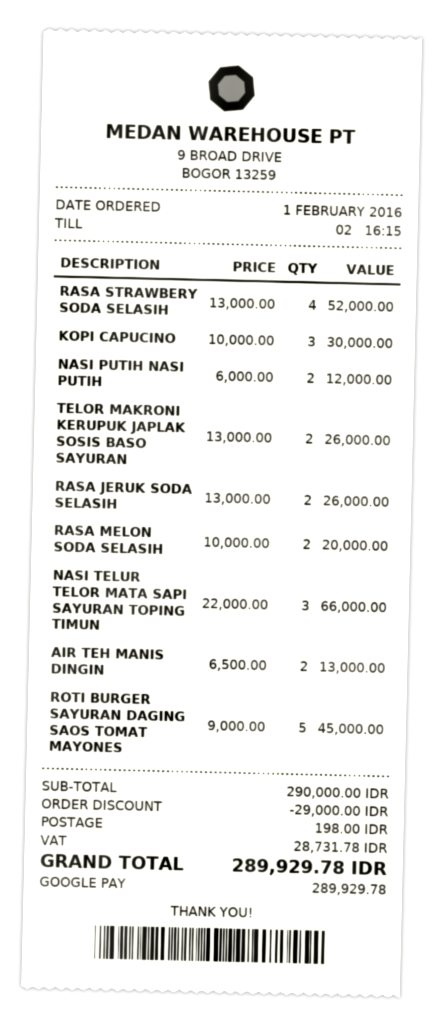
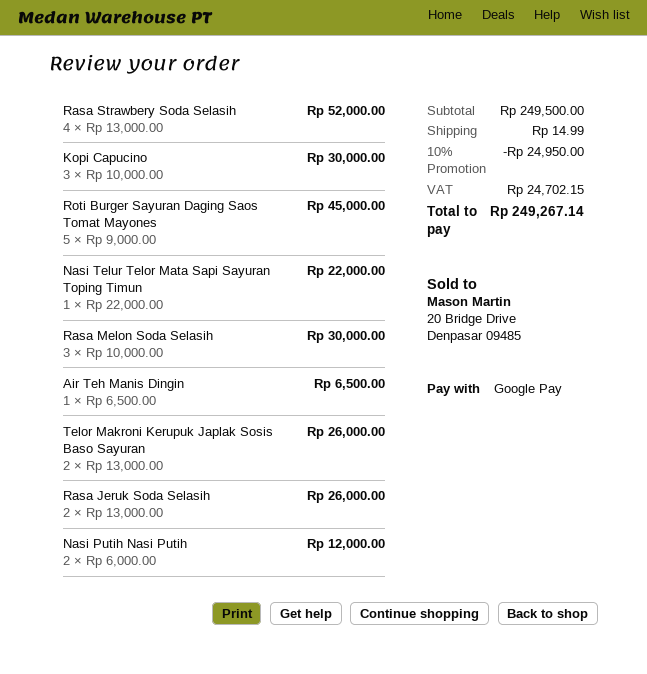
RASA MELON SODA SELASIH: 2 x 10000.00 = 20000.00 -> 3 x 10000.00 = 30000.00
NASI TELUR TELOR MATA SAPI SAYURAN TOPING TIMUN: 3 x 22000.00 = 66000.00 -> 1 x 22000.00 = 22000.00
AIR TEH MANIS DINGIN: 2 x 6500.00 = 13000.00 -> 1 x 6500.00 = 6500.00
subtotal: 290000.00 -> 249500.00
discount: 29000.00 -> 24950.00
shipping: 198.00 -> 14.99
tax: 28731.78 -> 24702.15
total: 289929.78 -> 249267.14

